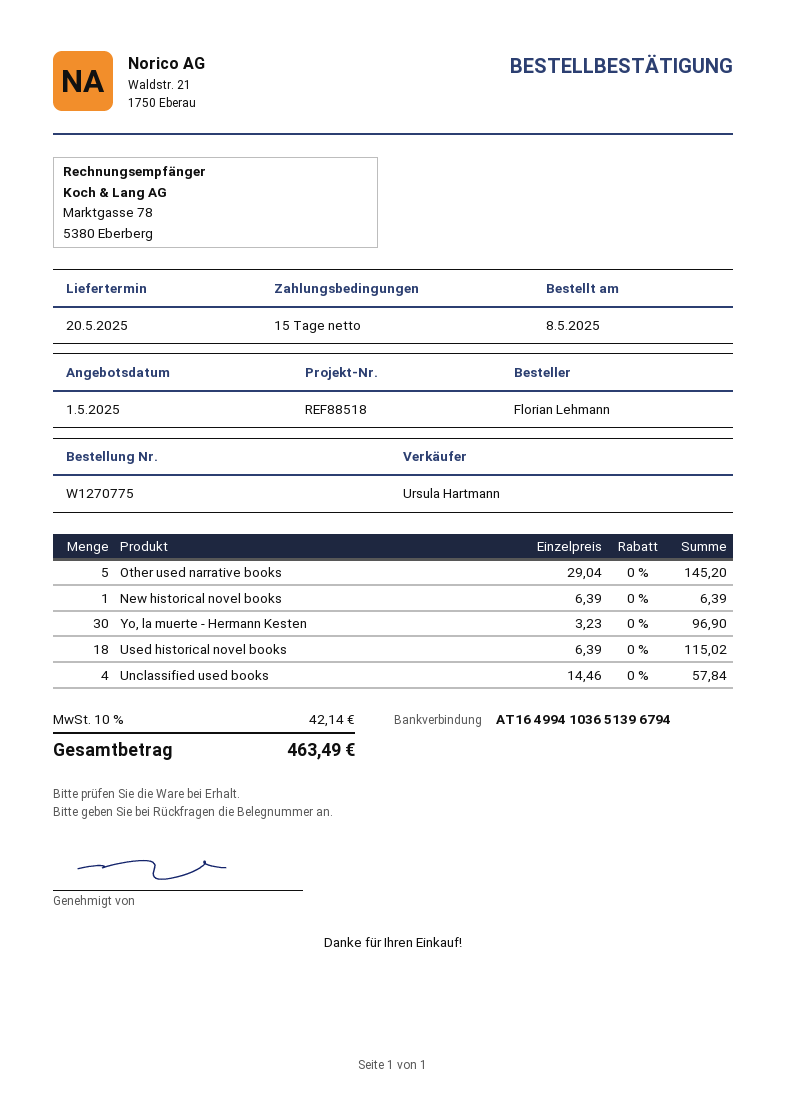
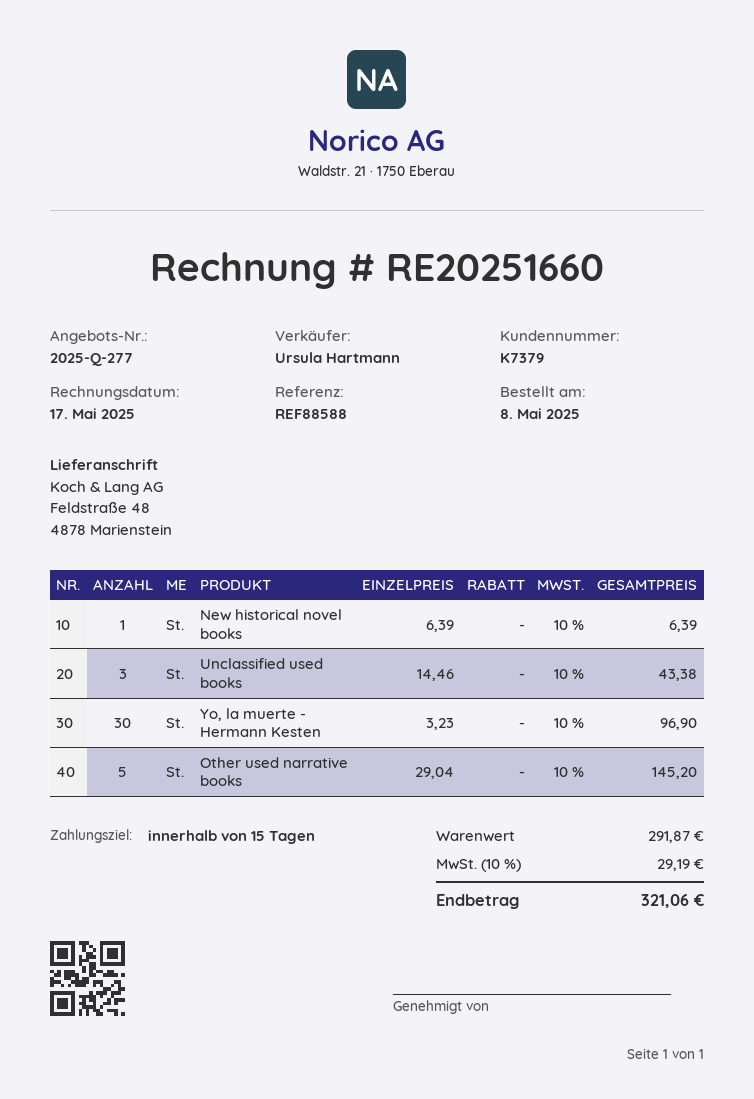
reference: REF88518 -> REF88588
Used historical novel books: 18 x 6.39 = 115.02 -> none
Unclassified used books: 4 x 14.46 = 57.84 -> 3 x 14.46 = 43.38
tax: 10% = 42.14 -> 10% = 29.19
total: 463.49 -> 321.06

